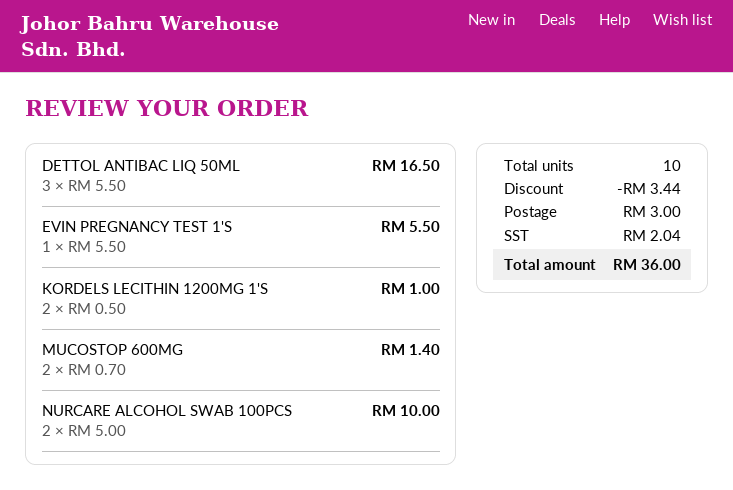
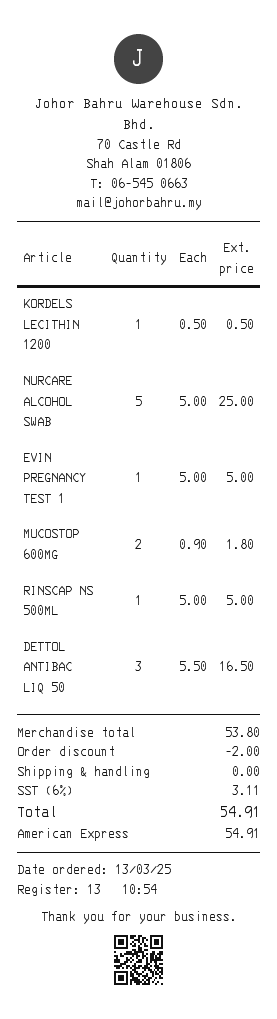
EVIN PREGNANCY TEST 1'S: 1 x 5.50 = 5.50 -> 1 x 5.00 = 5.00
KORDELS LECITHIN 1200MG 1'S: 2 x 0.50 = 1.00 -> 1 x 0.50 = 0.50
MUCOSTOP 600MG: 2 x 0.70 = 1.40 -> 2 x 0.90 = 1.80
NURCARE ALCOHOL SWAB 100PCS: 2 x 5.00 = 10.00 -> 5 x 5.00 = 25.00
RINSCAP NS 500ML: none -> 1 x 5.00 = 5.00
discount: 3.44 -> 2.00
shipping: 3.00 -> 0.00
tax: 2.04 -> 3.11
total: 36.00 -> 54.91

